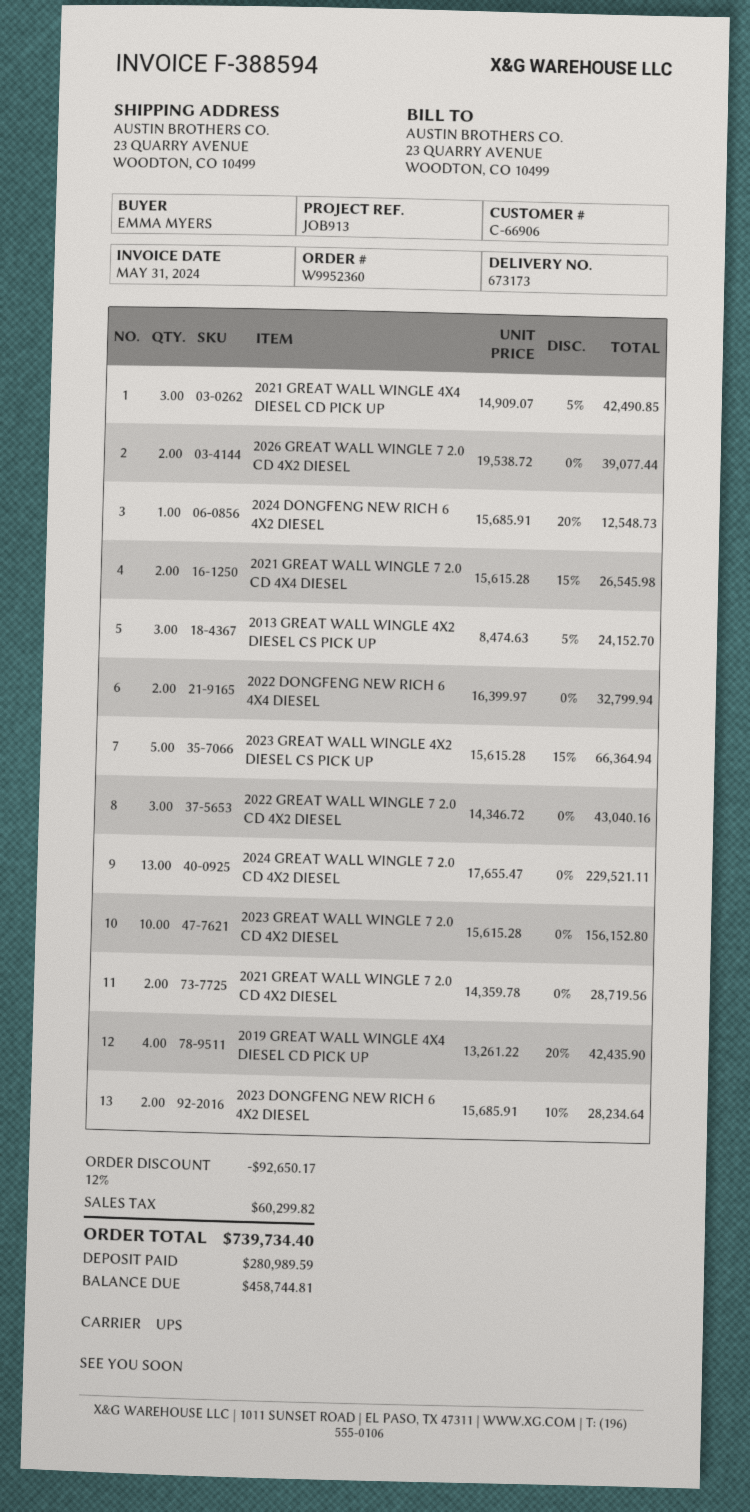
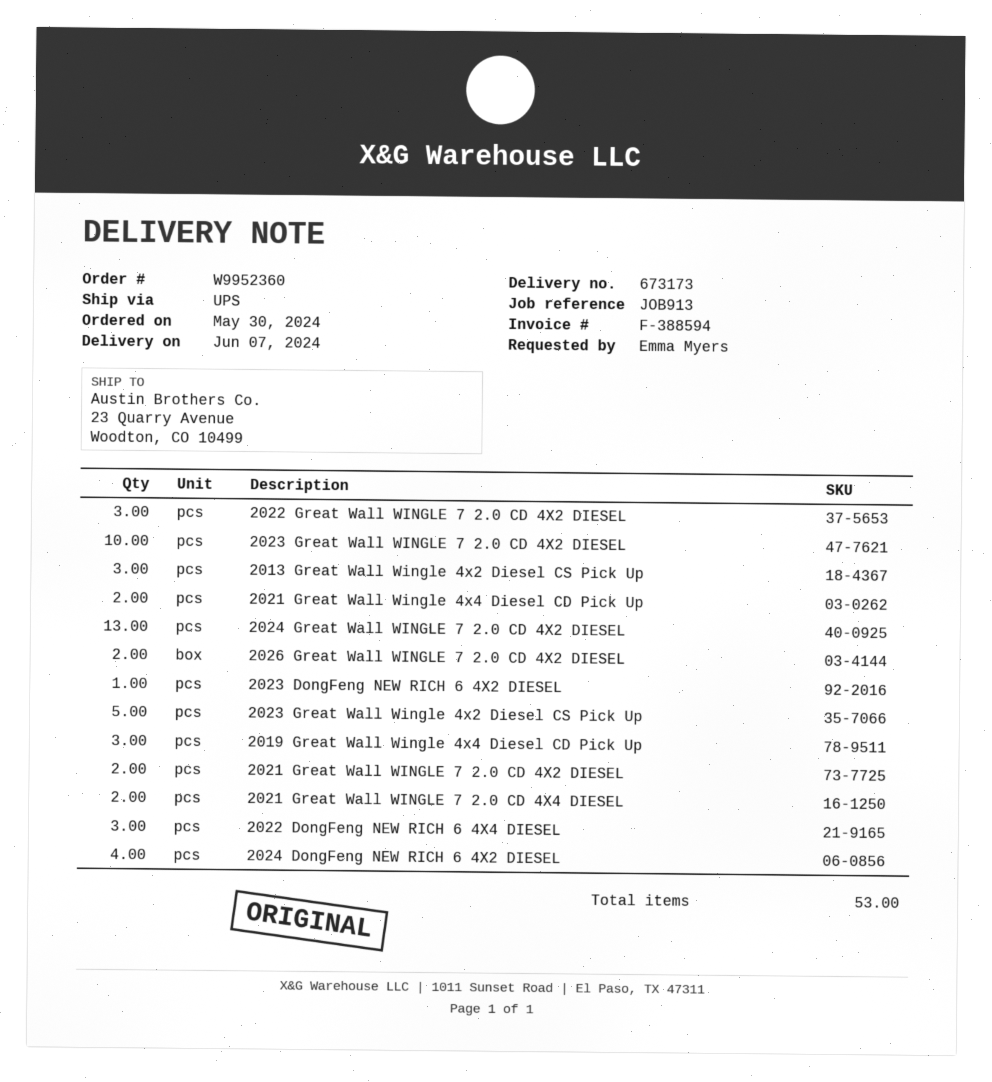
2021 GREAT WALL WINGLE 4X4 DIESEL CD PICK UP: 3 -> 2
2024 DONGFENG NEW RICH 6 4X2 DIESEL: 1 -> 4
2022 DONGFENG NEW RICH 6 4X4 DIESEL: 2 -> 3
2019 GREAT WALL WINGLE 4X4 DIESEL CD PICK UP: 4 -> 3
2023 DONGFENG NEW RICH 6 4X2 DIESEL: 2 -> 1

